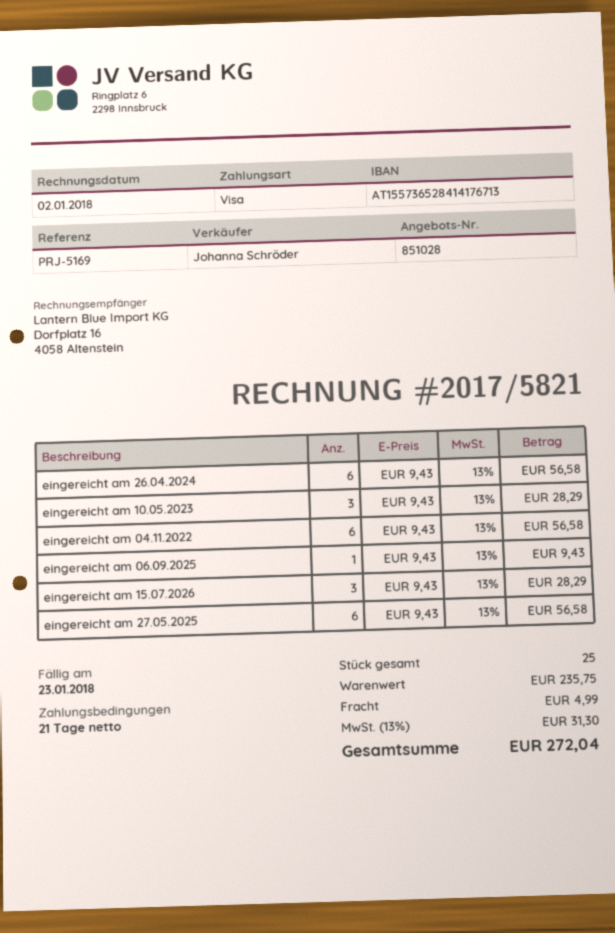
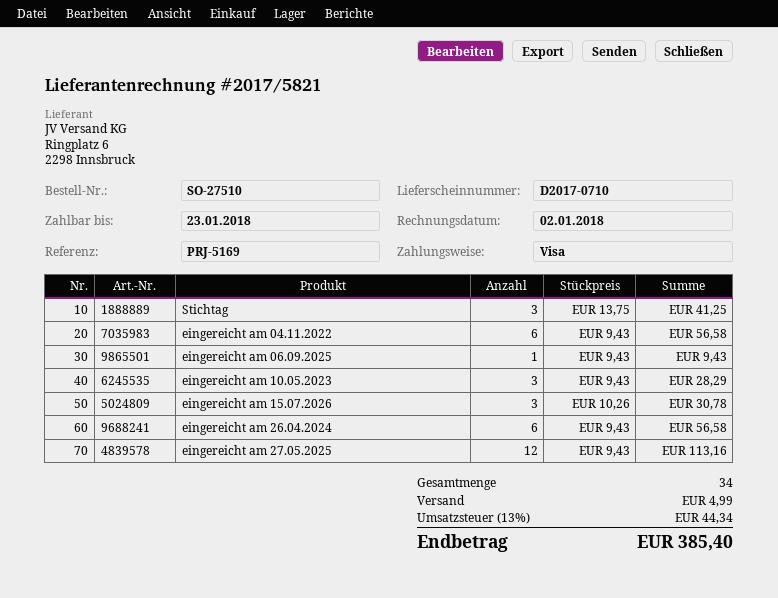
eingereicht am 15.07.2026: 3 x 9.43 = 28.29 -> 3 x 10.26 = 30.78
eingereicht am 27.05.2025: 6 x 9.43 = 56.58 -> 12 x 9.43 = 113.16
Stichtag: none -> 3 x 13.75 = 41.25
total quantity: 25 -> 34
tax: 13% = 31.30 -> 13% = 44.34
total: 272.04 -> 385.40

